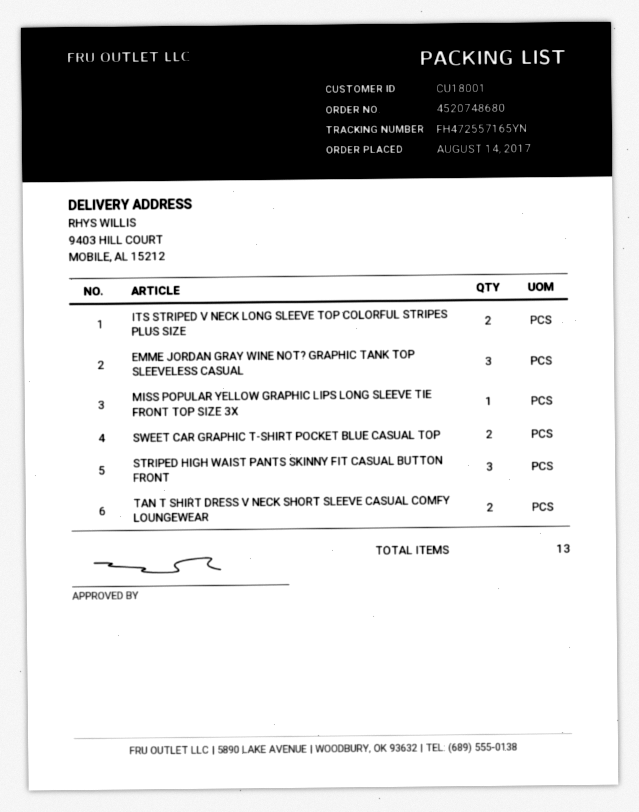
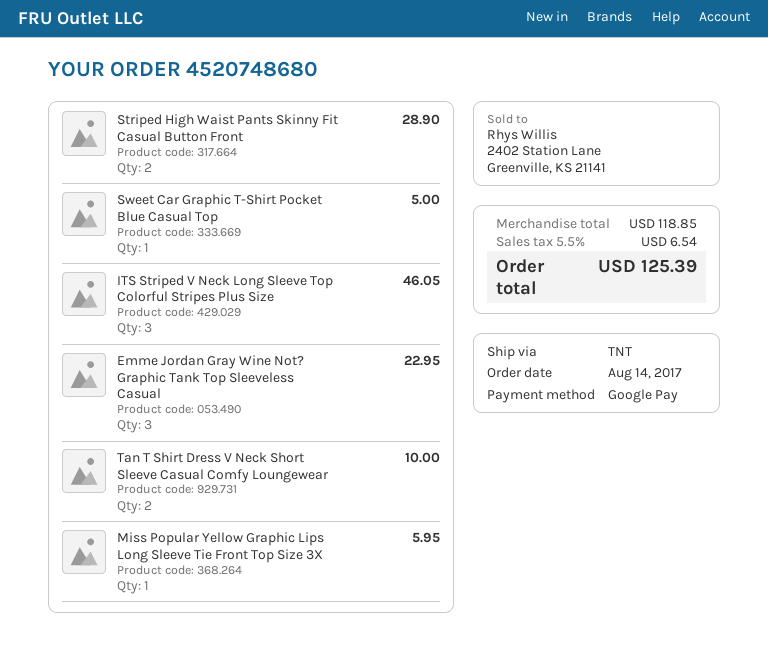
ITS STRIPED V NECK LONG SLEEVE TOP COLORFUL STRIPES PLUS SIZE: 2 -> 3
SWEET CAR GRAPHIC T-SHIRT POCKET BLUE CASUAL TOP: 2 -> 1
STRIPED HIGH WAIST PANTS SKINNY FIT CASUAL BUTTON FRONT: 3 -> 2

